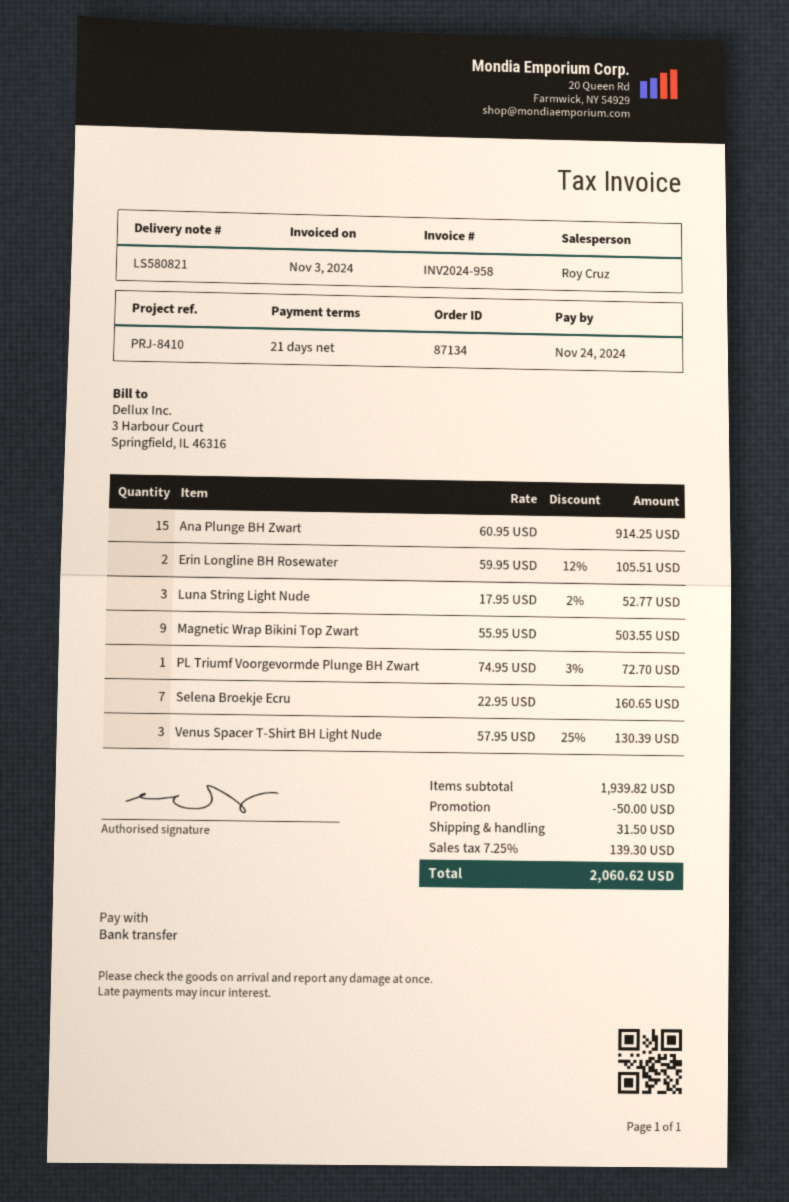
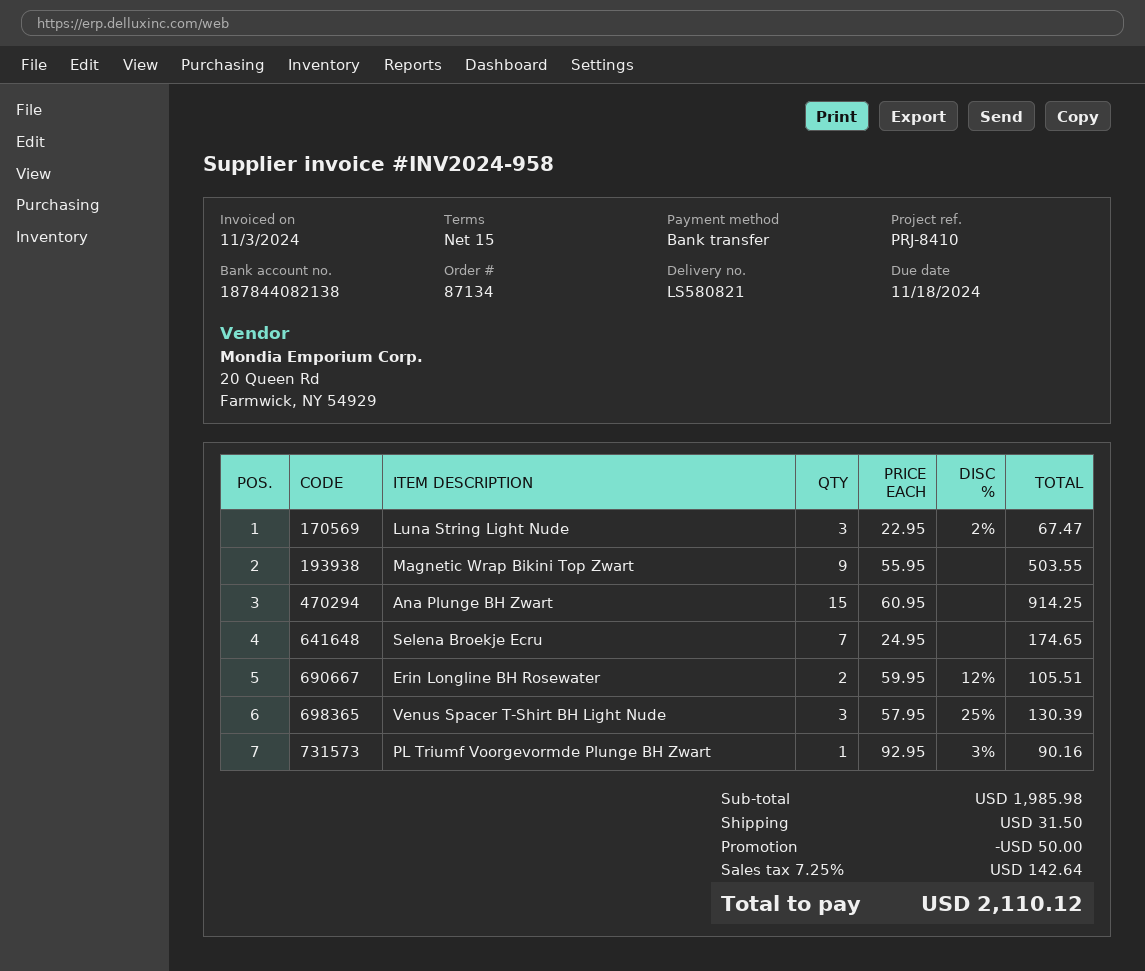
payment terms: 21 days -> 15 days
due date: 2024-11-24 -> 2024-11-18
Luna String Light Nude: 3 x 17.95 - 2% = 52.77 -> 3 x 22.95 - 2% = 67.47
PL Triumf Voorgevormde Plunge BH Zwart: 1 x 74.95 - 3% = 72.70 -> 1 x 92.95 - 3% = 90.16
Selena Broekje Ecru: 7 x 22.95 = 160.65 -> 7 x 24.95 = 174.65
subtotal: 1939.82 -> 1985.98
tax: 7.25% = 139.30 -> 7.25% = 142.64
total: 2060.62 -> 2110.12

